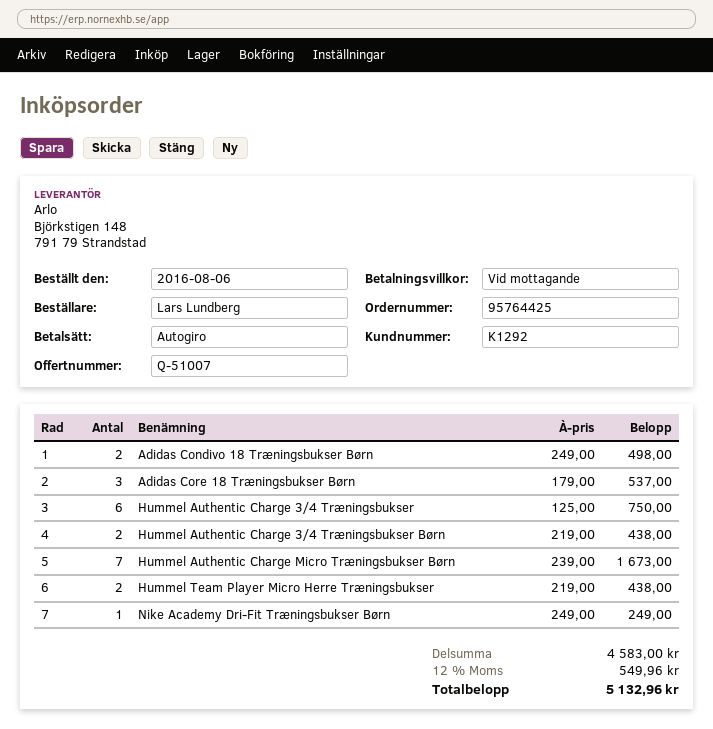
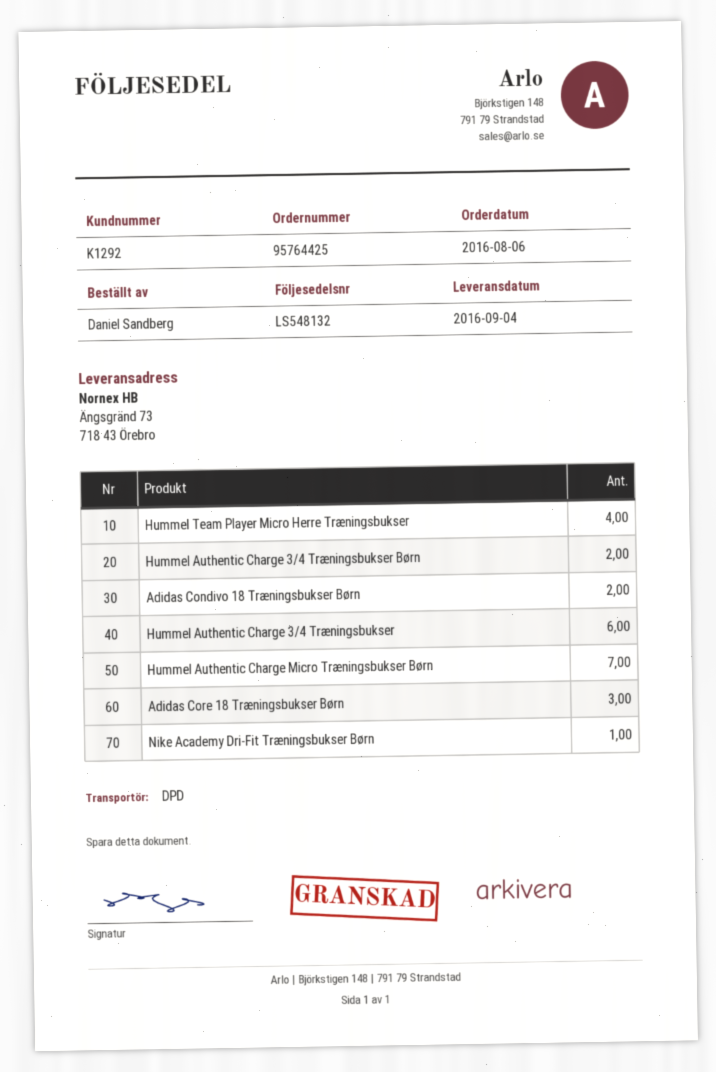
ordered by: Lars Lundberg -> Daniel Sandberg
Hummel Team Player Micro Herre Træningsbukser: 2 -> 4

